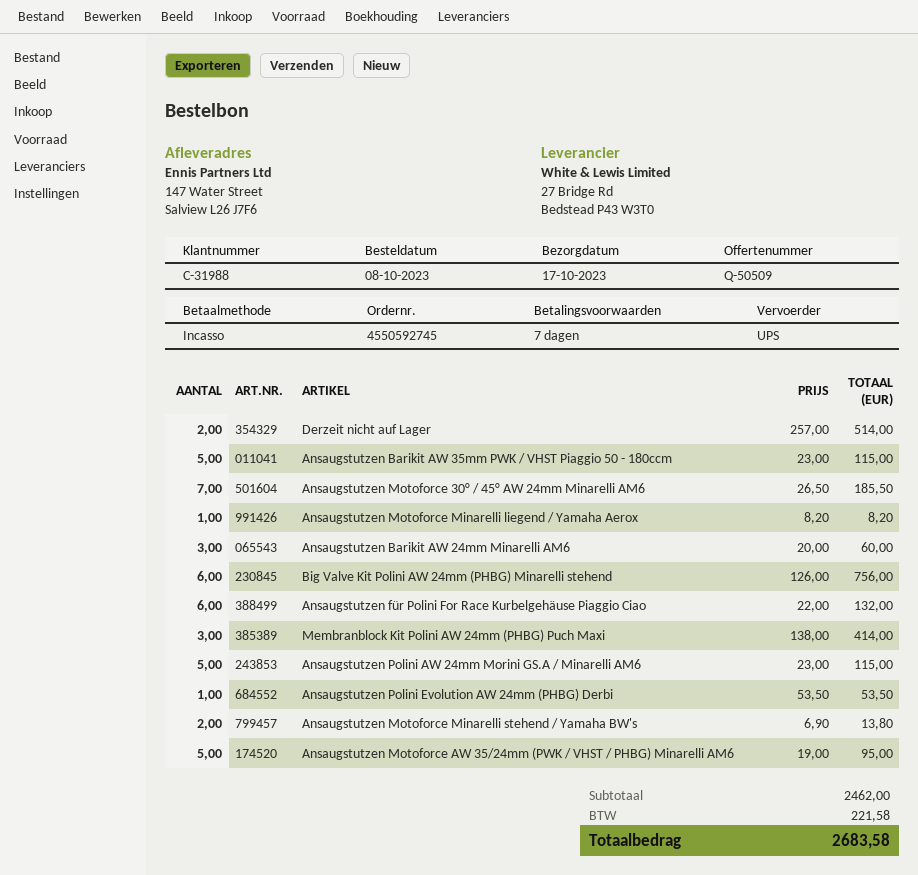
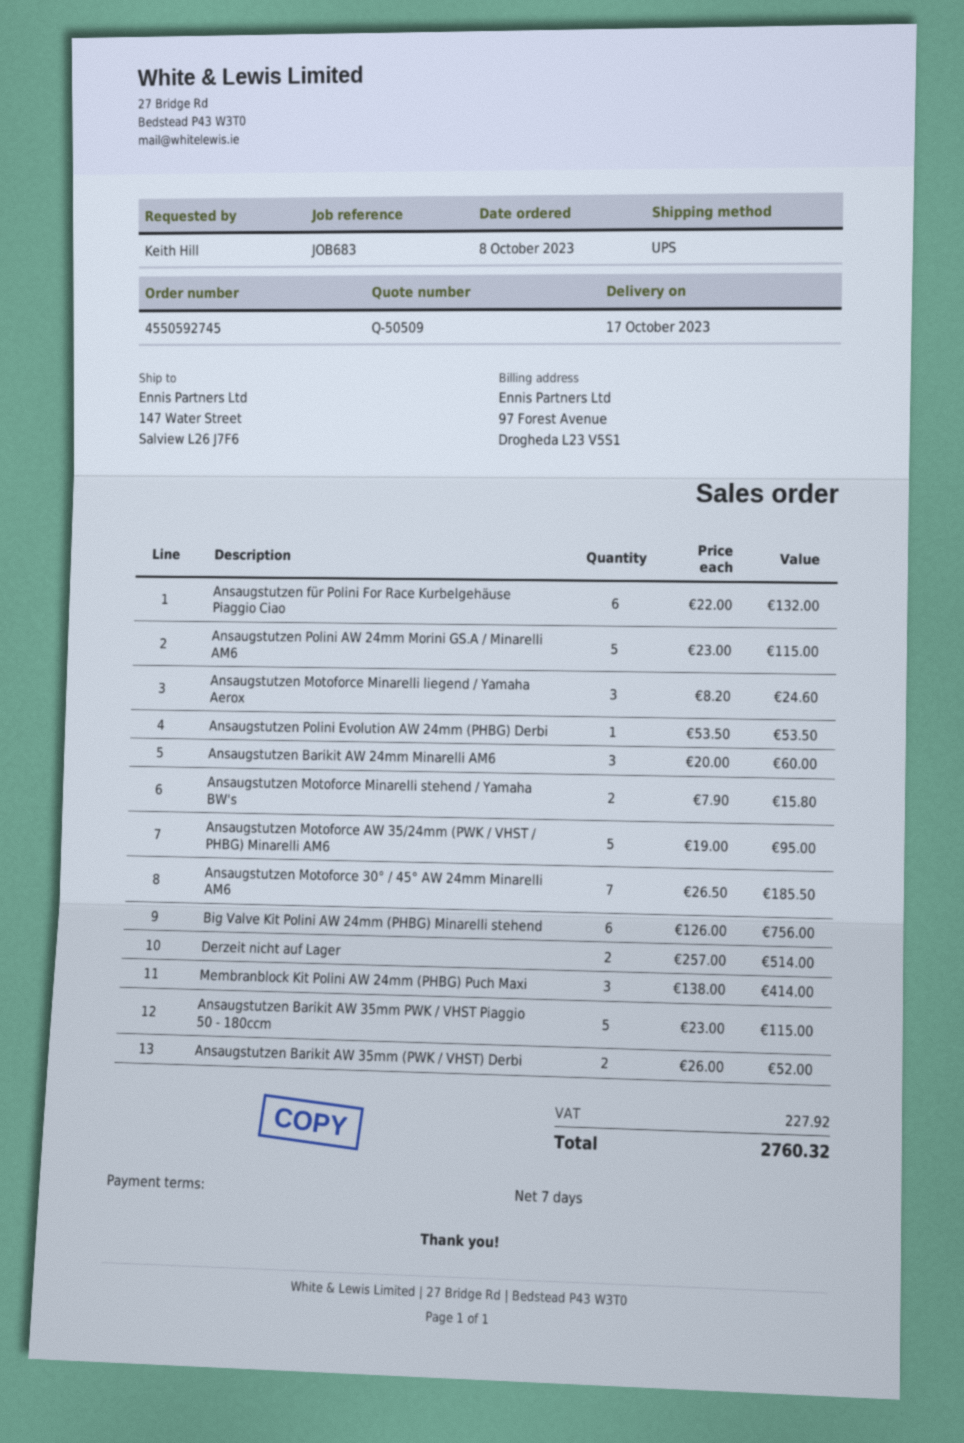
Ansaugstutzen Motoforce Minarelli liegend / Yamaha Aerox: 1 x 8.20 = 8.20 -> 3 x 8.20 = 24.60
Ansaugstutzen Motoforce Minarelli stehend / Yamaha BW's: 2 x 6.90 = 13.80 -> 2 x 7.90 = 15.80
Ansaugstutzen Barikit AW 35mm (PWK / VHST) Derbi: none -> 2 x 26.00 = 52.00
tax: 221.58 -> 227.92
total: 2683.58 -> 2760.32

